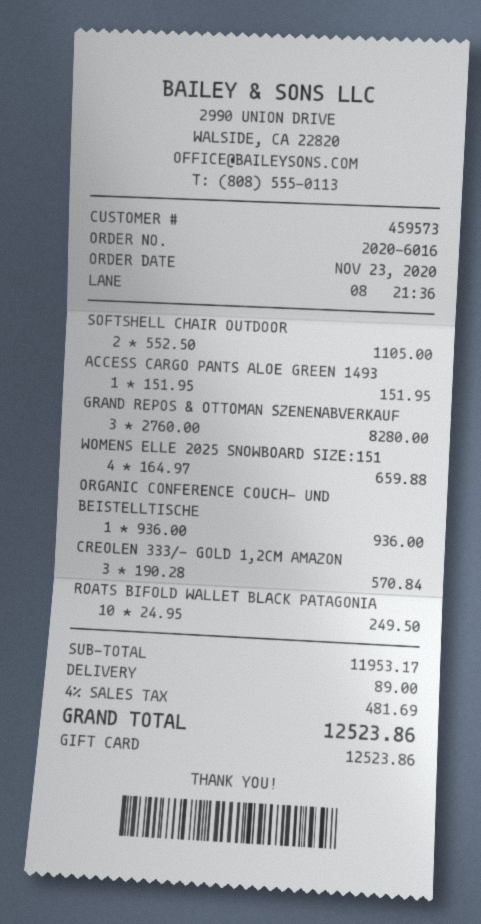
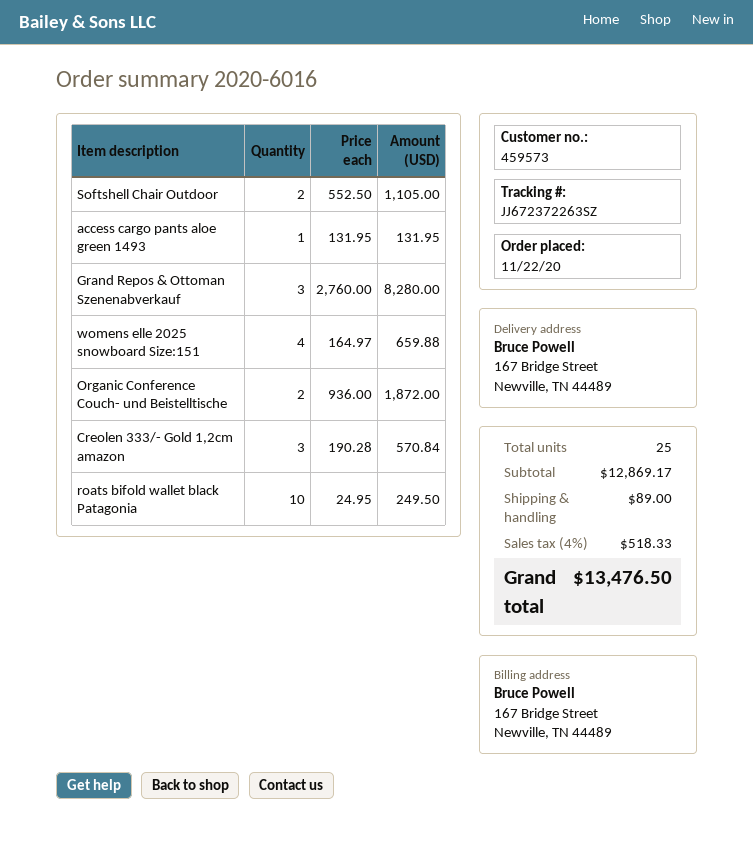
order date: 2020-11-23 -> 2020-11-22
ACCESS CARGO PANTS ALOE GREEN 1493: 1 x 151.95 = 151.95 -> 1 x 131.95 = 131.95
ORGANIC CONFERENCE COUCH- UND BEISTELLTISCHE: 1 x 936.00 = 936.00 -> 2 x 936.00 = 1872.00
subtotal: 11953.17 -> 12869.17
tax: 4% = 481.69 -> 4% = 518.33
total: 12523.86 -> 13476.50

